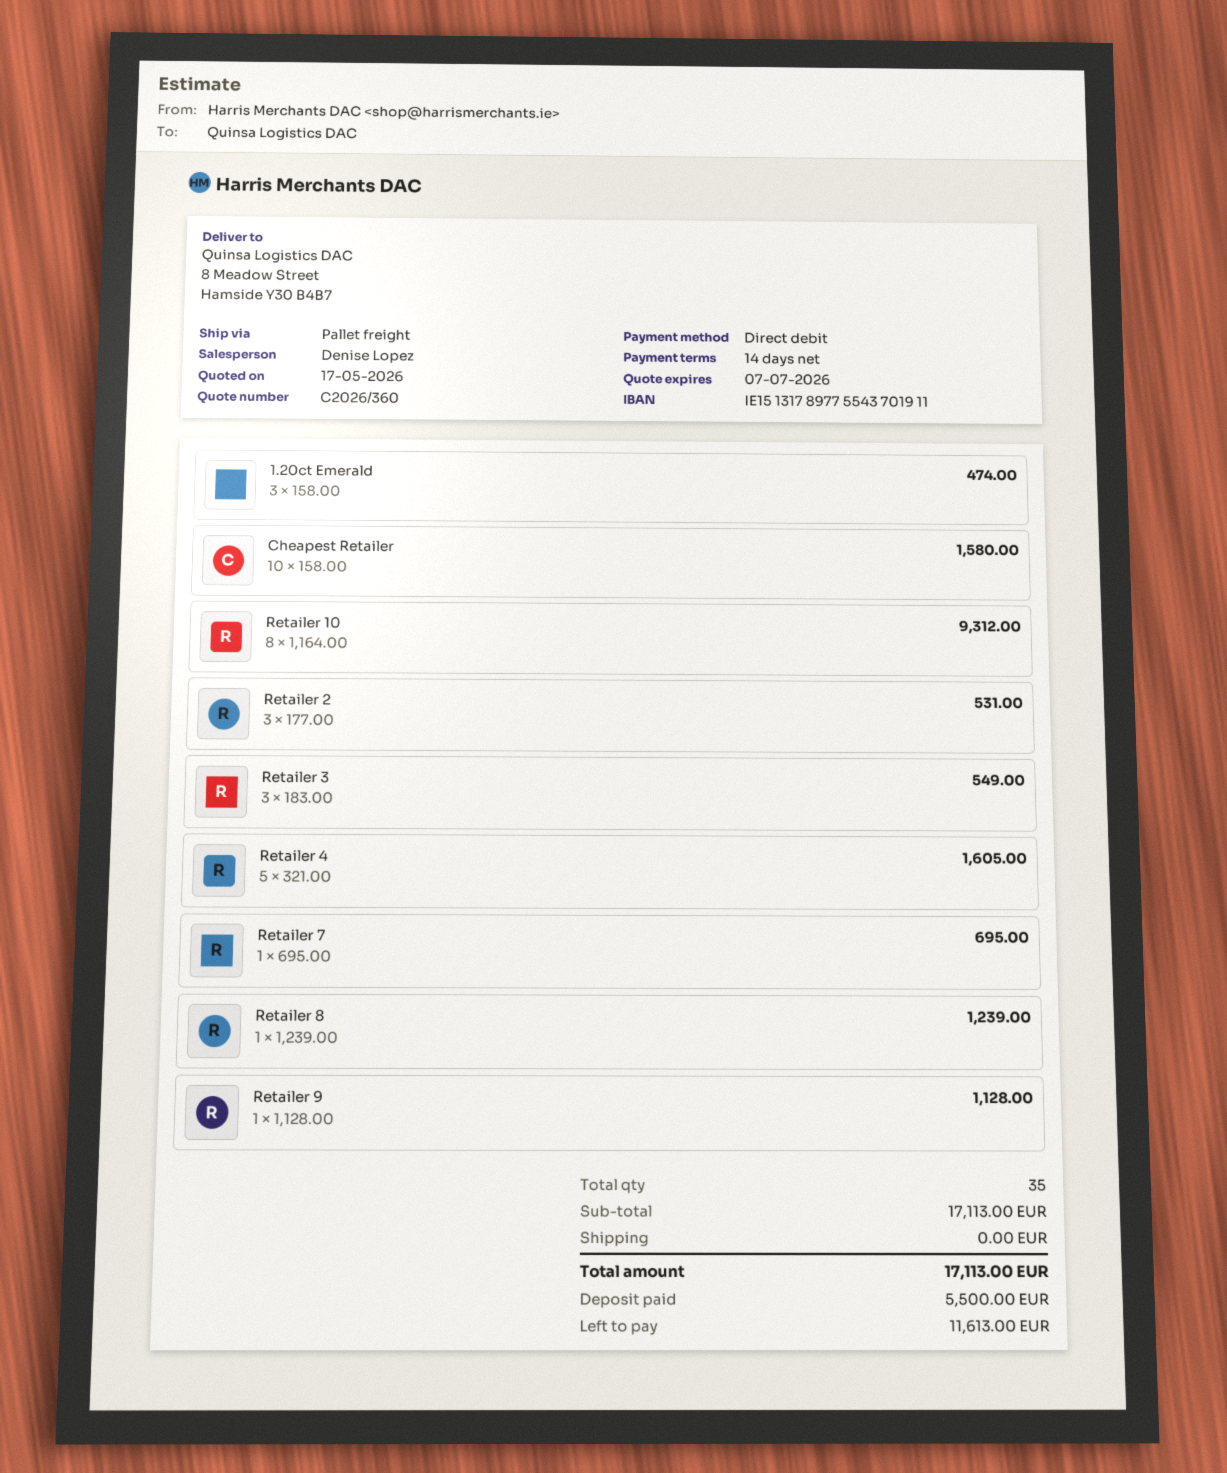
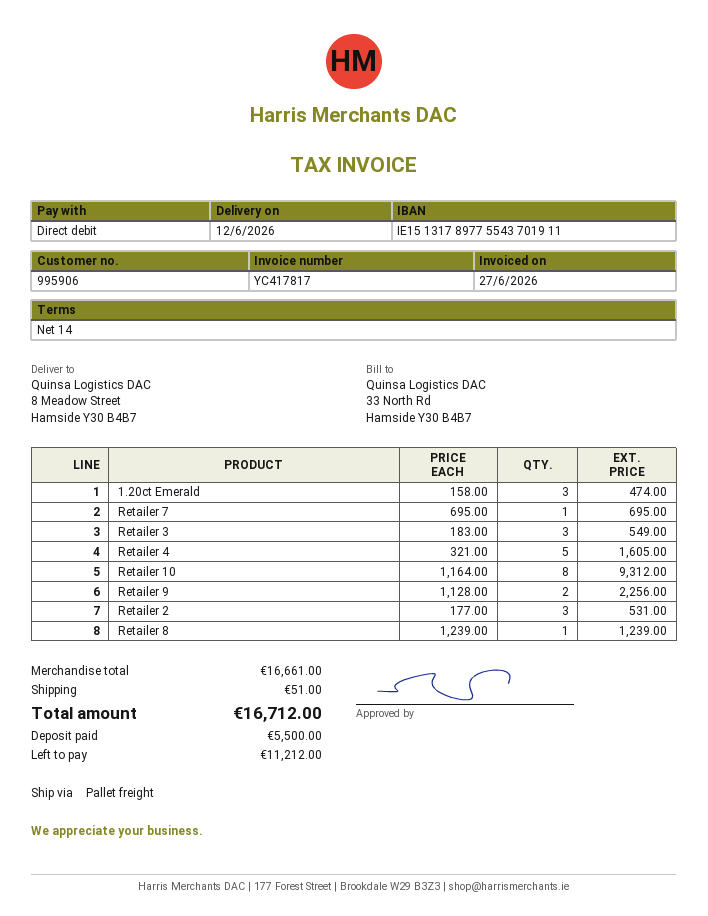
Cheapest Retailer: 10 x 158.00 = 1580.00 -> none
Retailer 9: 1 x 1128.00 = 1128.00 -> 2 x 1128.00 = 2256.00
subtotal: 17113.00 -> 16661.00
shipping: 0.00 -> 51.00
total: 17113.00 -> 16712.00
balance: 11613.00 -> 11212.00

